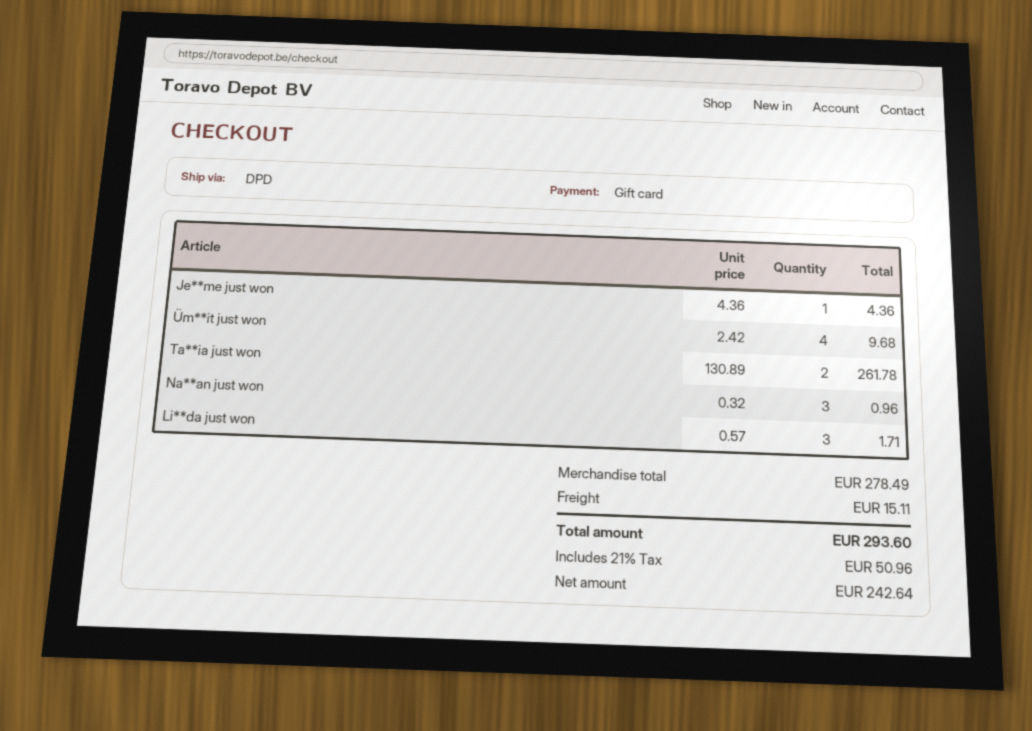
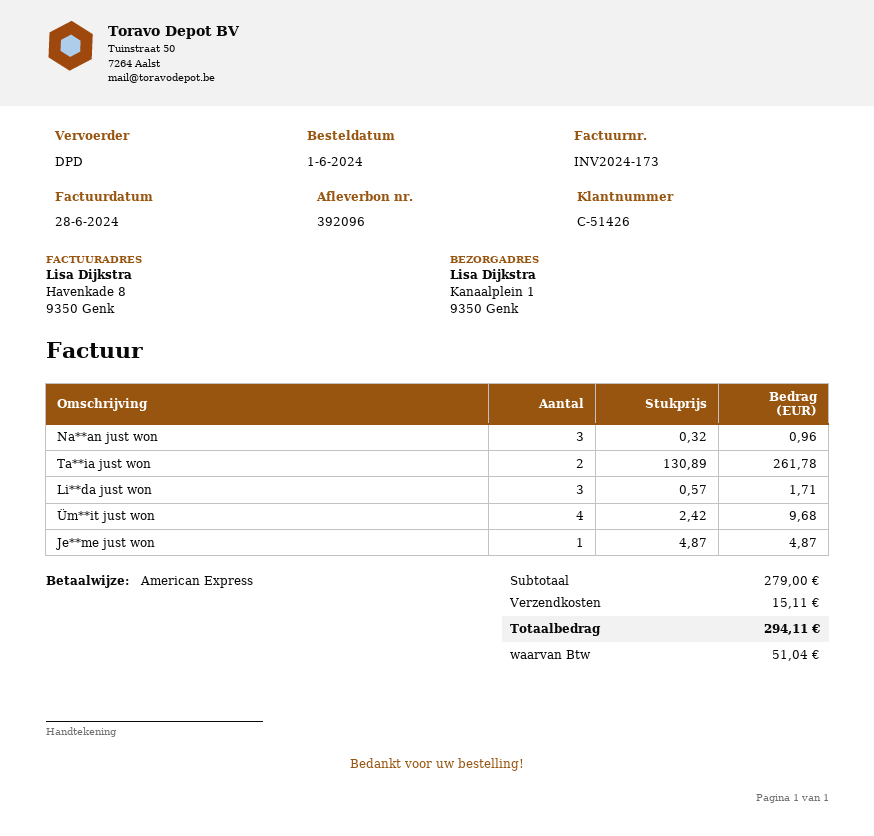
payment method: gift card -> American Express
Je**me just won: 1 x 4.36 = 4.36 -> 1 x 4.87 = 4.87
subtotal: 278.49 -> 279.00
tax: 50.96 -> 51.04
total: 293.60 -> 294.11

